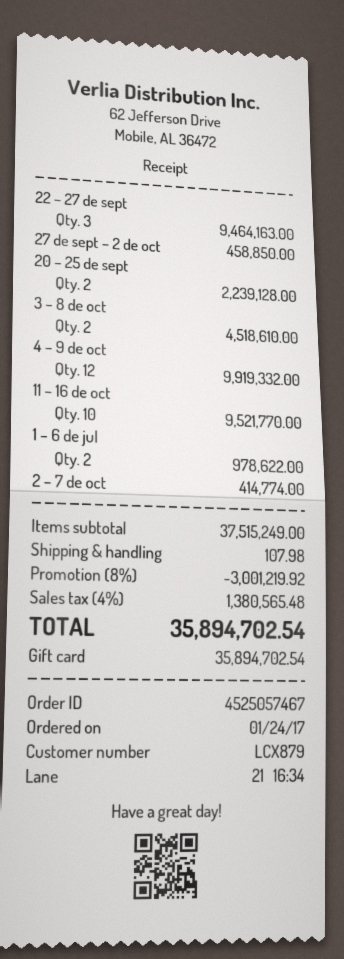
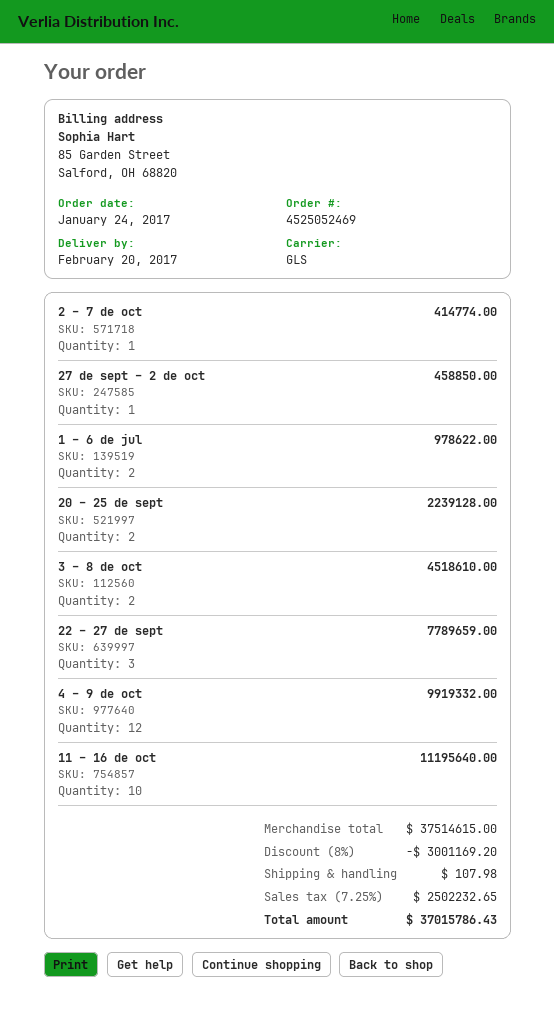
order number: 4525057467 -> 4525052469
22 – 27 de sept: 3 for 9464163.00 -> 3 for 7789659.00
11 – 16 de oct: 10 for 9521770.00 -> 10 for 11195640.00
subtotal: 37515249.00 -> 37514615.00
discount: 8% = 3001219.92 -> 8% = 3001169.20
tax: 4% = 1380565.48 -> 7.25% = 2502232.65
total: 35894702.54 -> 37015786.43

